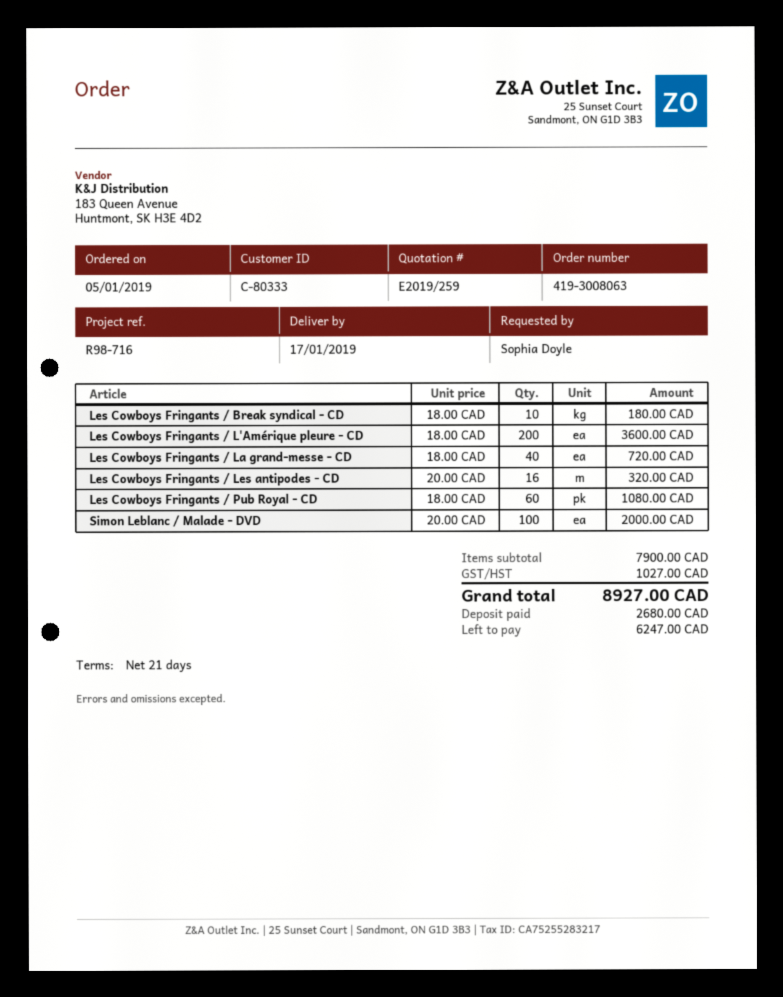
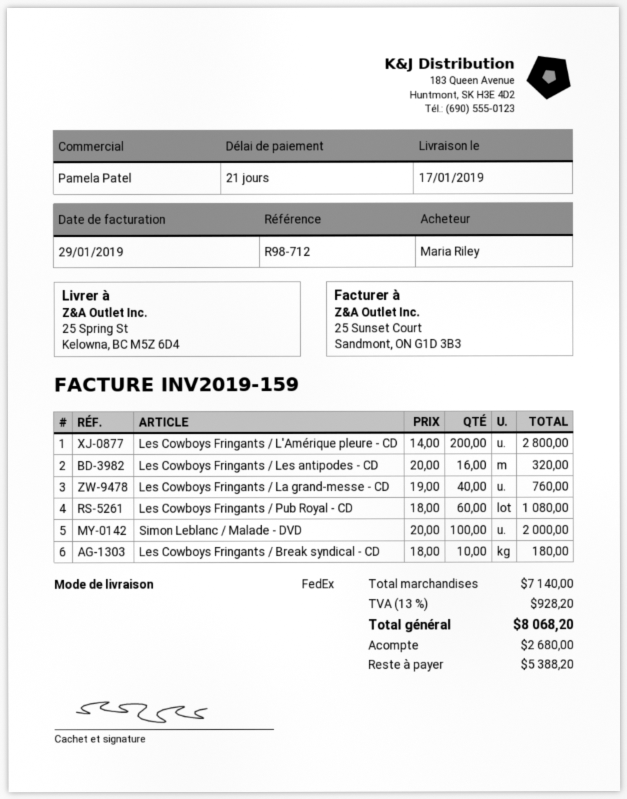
reference: R98-716 -> R98-712
ordered by: Sophia Doyle -> Maria Riley
Les Cowboys Fringants / L'Amérique pleure - CD: 200 x 18.00 = 3600.00 -> 200 x 14.00 = 2800.00
Les Cowboys Fringants / La grand-messe - CD: 40 x 18.00 = 720.00 -> 40 x 19.00 = 760.00
subtotal: 7900.00 -> 7140.00
tax: 1027.00 -> 928.20
total: 8927.00 -> 8068.20
balance: 6247.00 -> 5388.20

